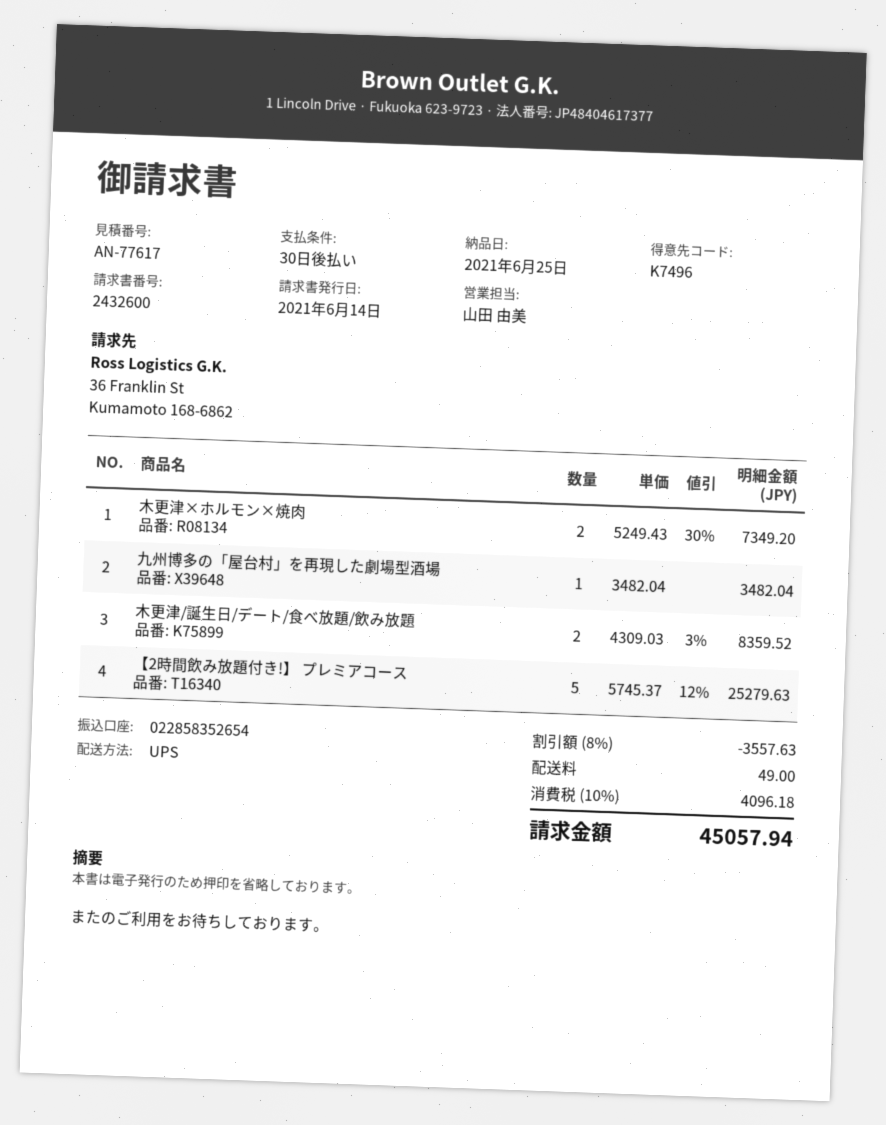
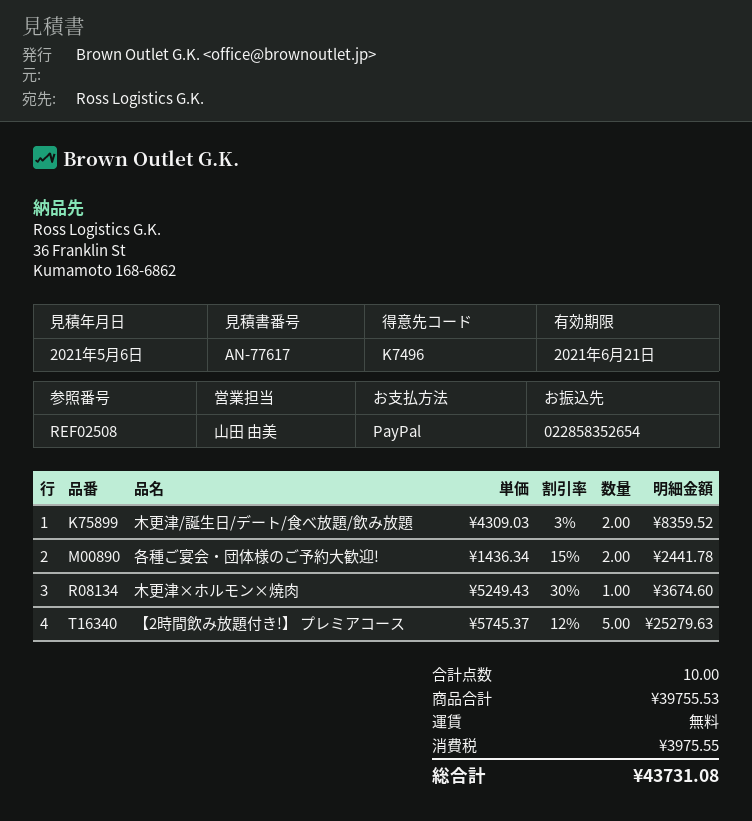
木更津×ホルモン×焼肉: 2 x 5249.43 - 30% = 7349.20 -> 1 x 5249.43 - 30% = 3674.60
九州博多の「屋台村」を再現した劇場型酒場: 1 x 3482.04 = 3482.04 -> none
各種ご宴会・団体様のご予約大歓迎!: none -> 2 x 1436.34 - 15% = 2441.78
discount: 8% = 3557.63 -> none
shipping: 49.00 -> 0.00
tax: 4096.18 -> 3975.55
total: 45057.94 -> 43731.08

